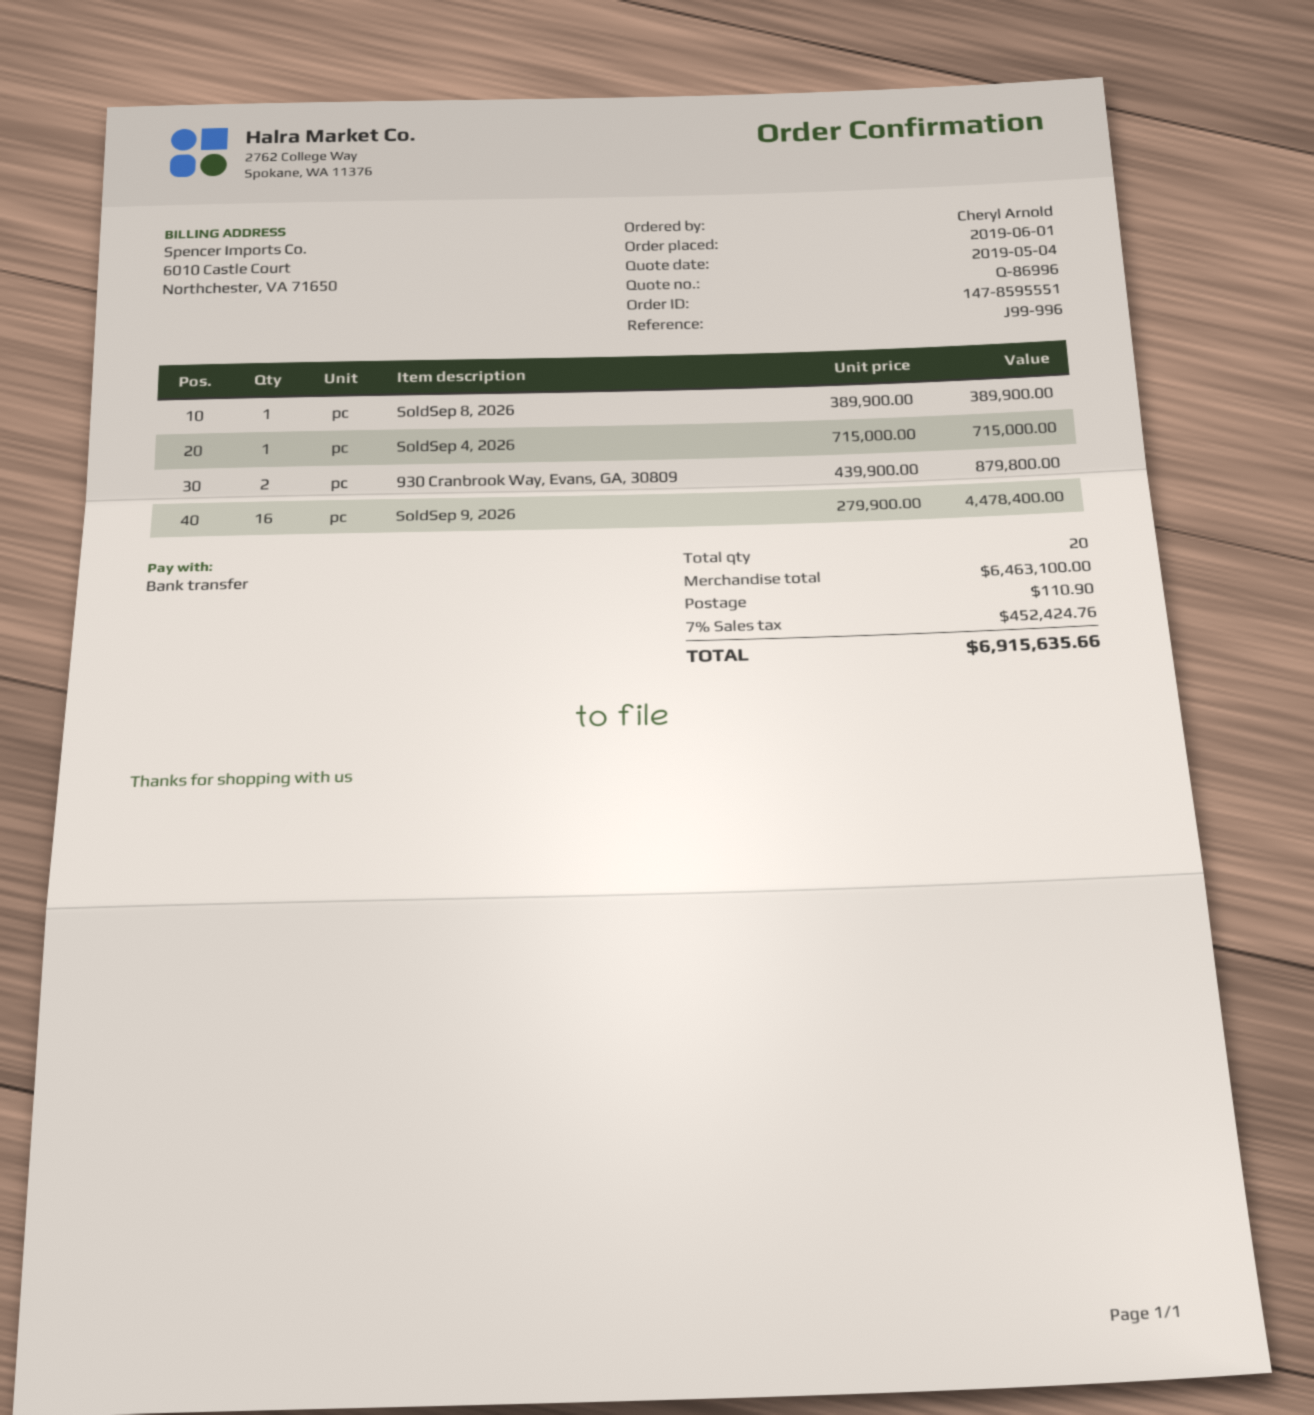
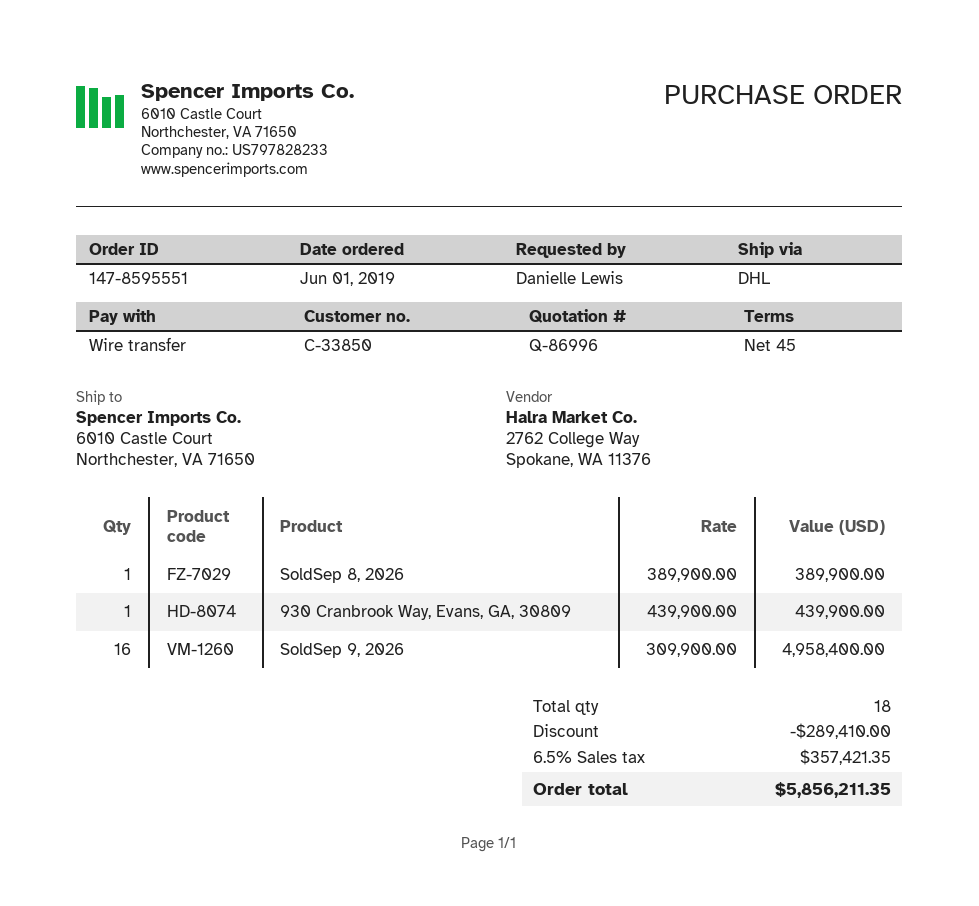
ordered by: Cheryl Arnold -> Danielle Lewis
SoldSep 4, 2026: 1 x 715000.00 = 715000.00 -> none
930 Cranbrook Way, Evans, GA, 30809: 2 x 439900.00 = 879800.00 -> 1 x 439900.00 = 439900.00
SoldSep 9, 2026: 16 x 279900.00 = 4478400.00 -> 16 x 309900.00 = 4958400.00
total quantity: 20 -> 18
discount: none -> 289410.00
shipping: 110.90 -> none
tax: 7% = 452424.76 -> 6.5% = 357421.35
total: 6915635.66 -> 5856211.35

